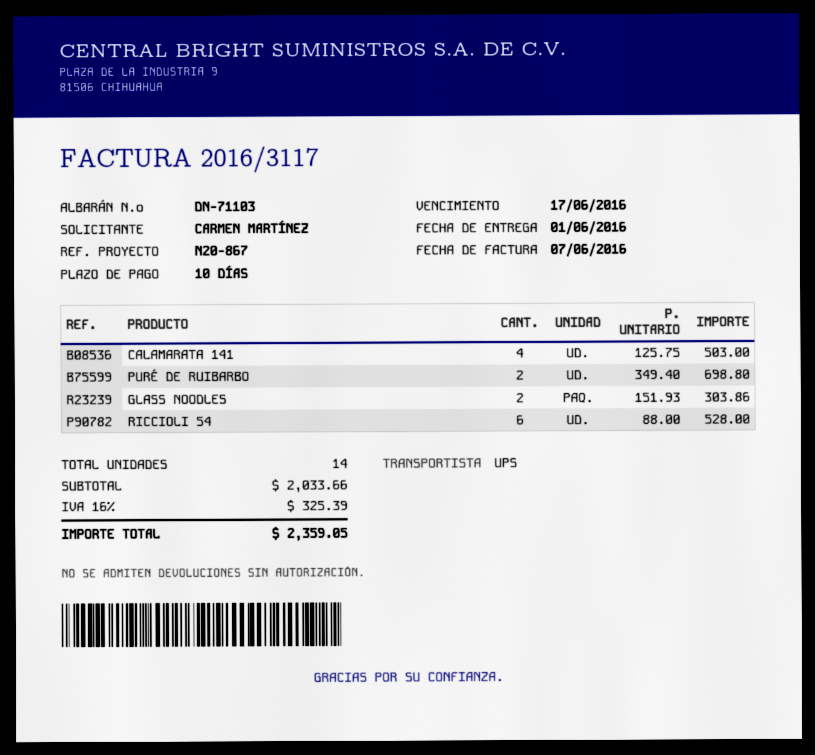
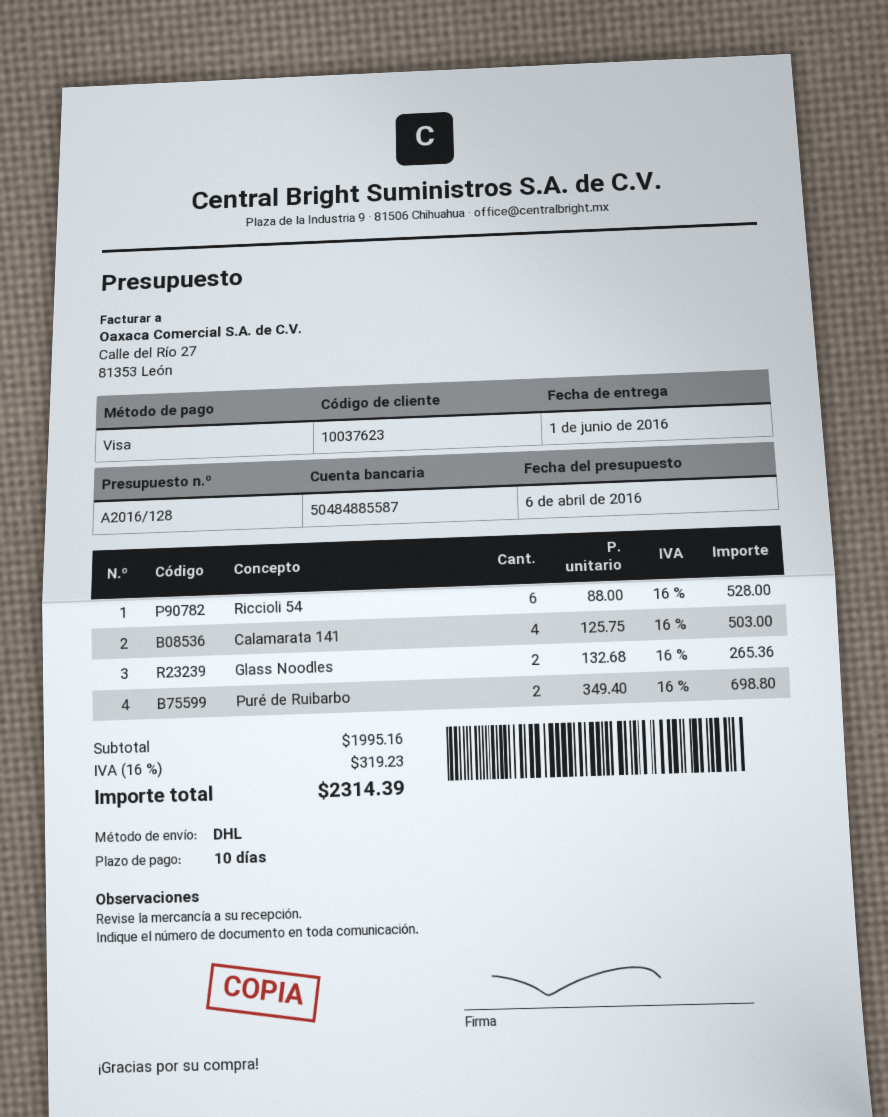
shipping method: UPS -> DHL
GLASS NOODLES: 2 x 151.93 = 303.86 -> 2 x 132.68 = 265.36
subtotal: 2033.66 -> 1995.16
tax: 16% = 325.39 -> 16% = 319.23
total: 2359.05 -> 2314.39

